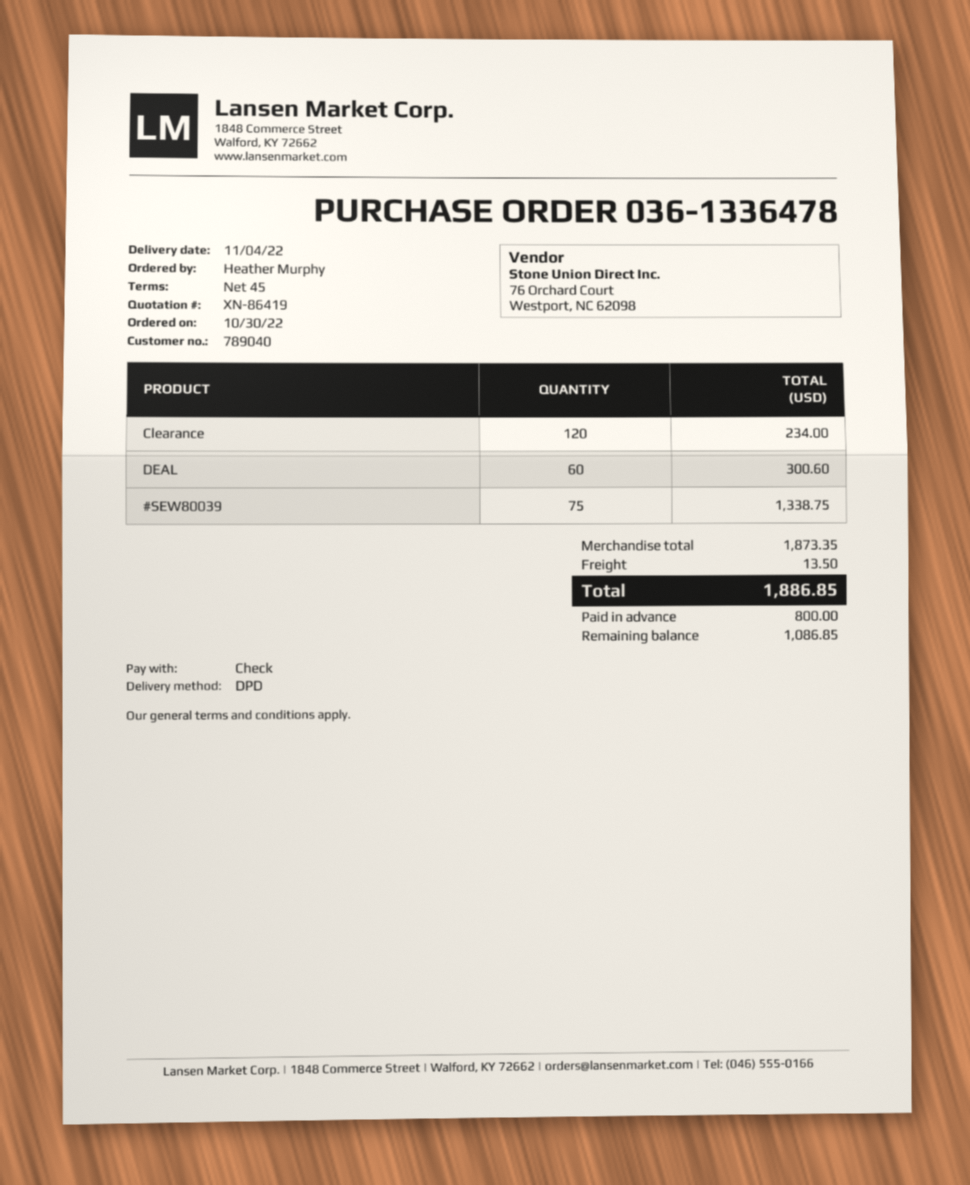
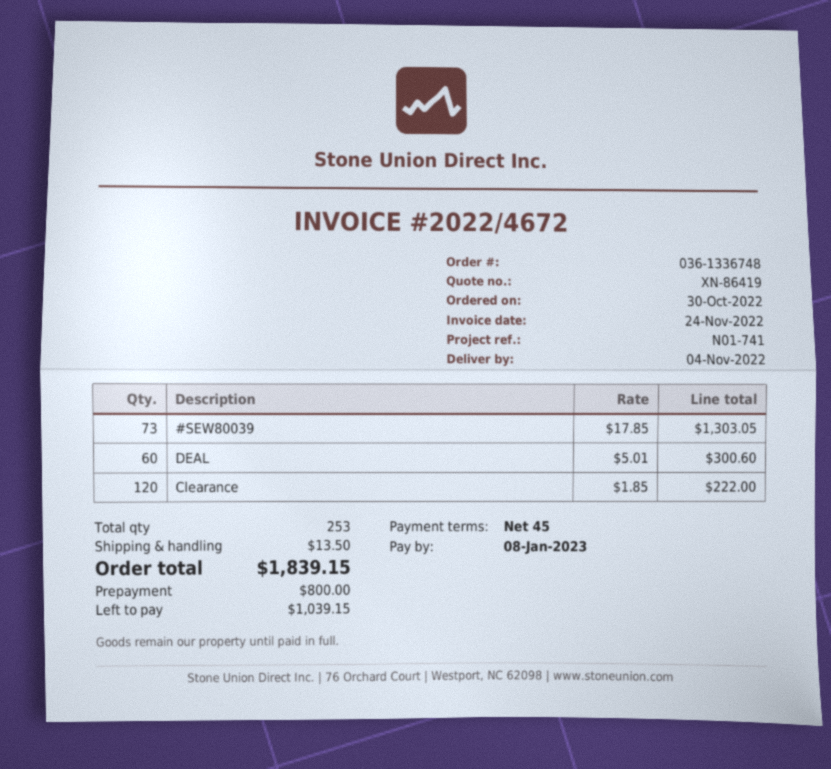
order number: 036-1336478 -> 036-1336748
Clearance: 120 for 234.00 -> 120 for 222.00
#SEW80039: 75 for 1338.75 -> 73 for 1303.05
total: 1886.85 -> 1839.15
balance: 1086.85 -> 1039.15

